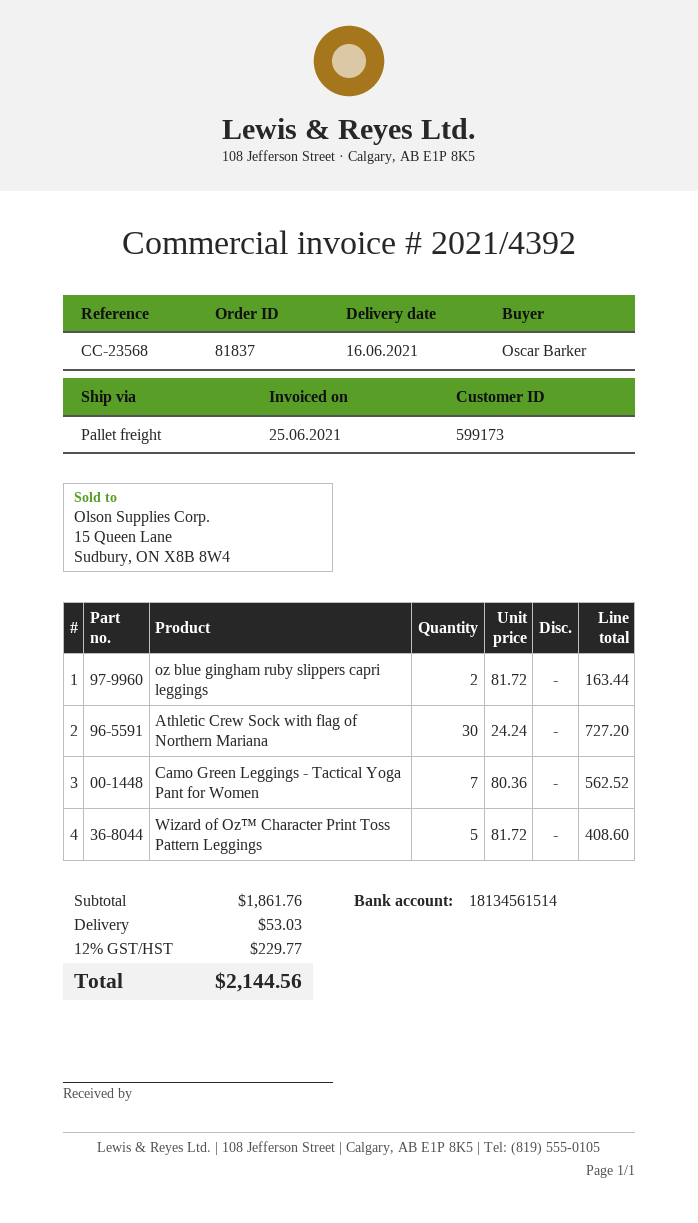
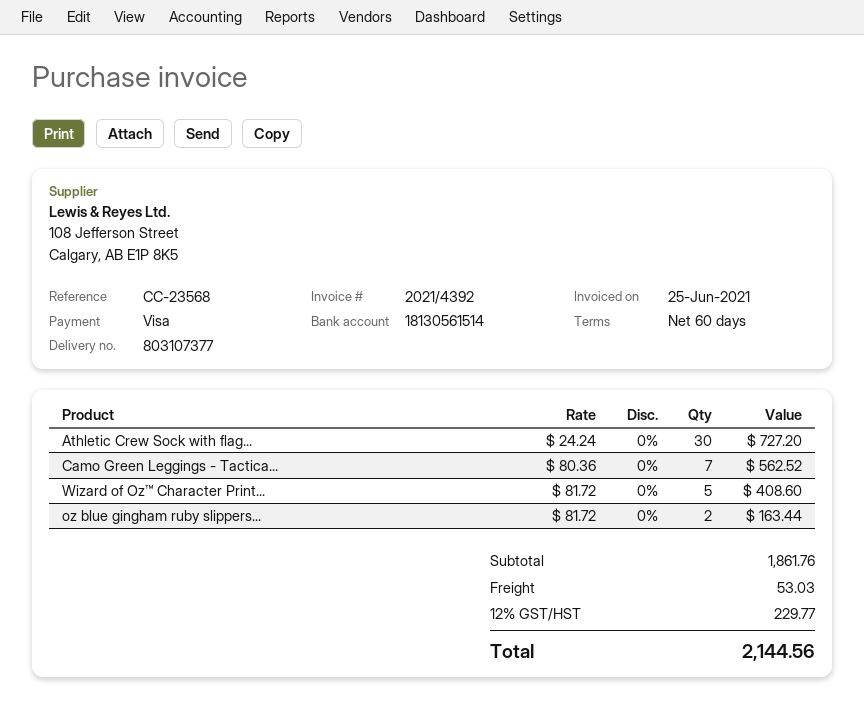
bank account: 18134561514 -> 18130561514

